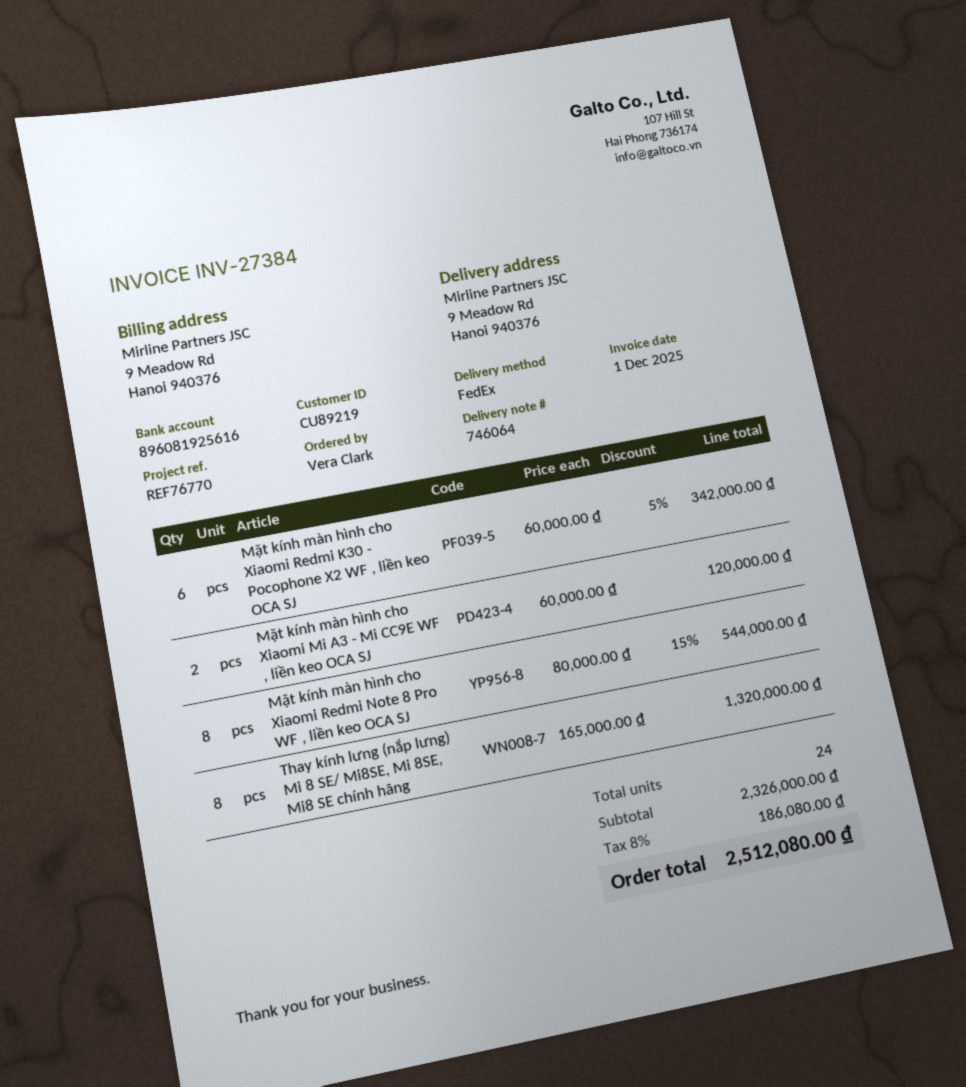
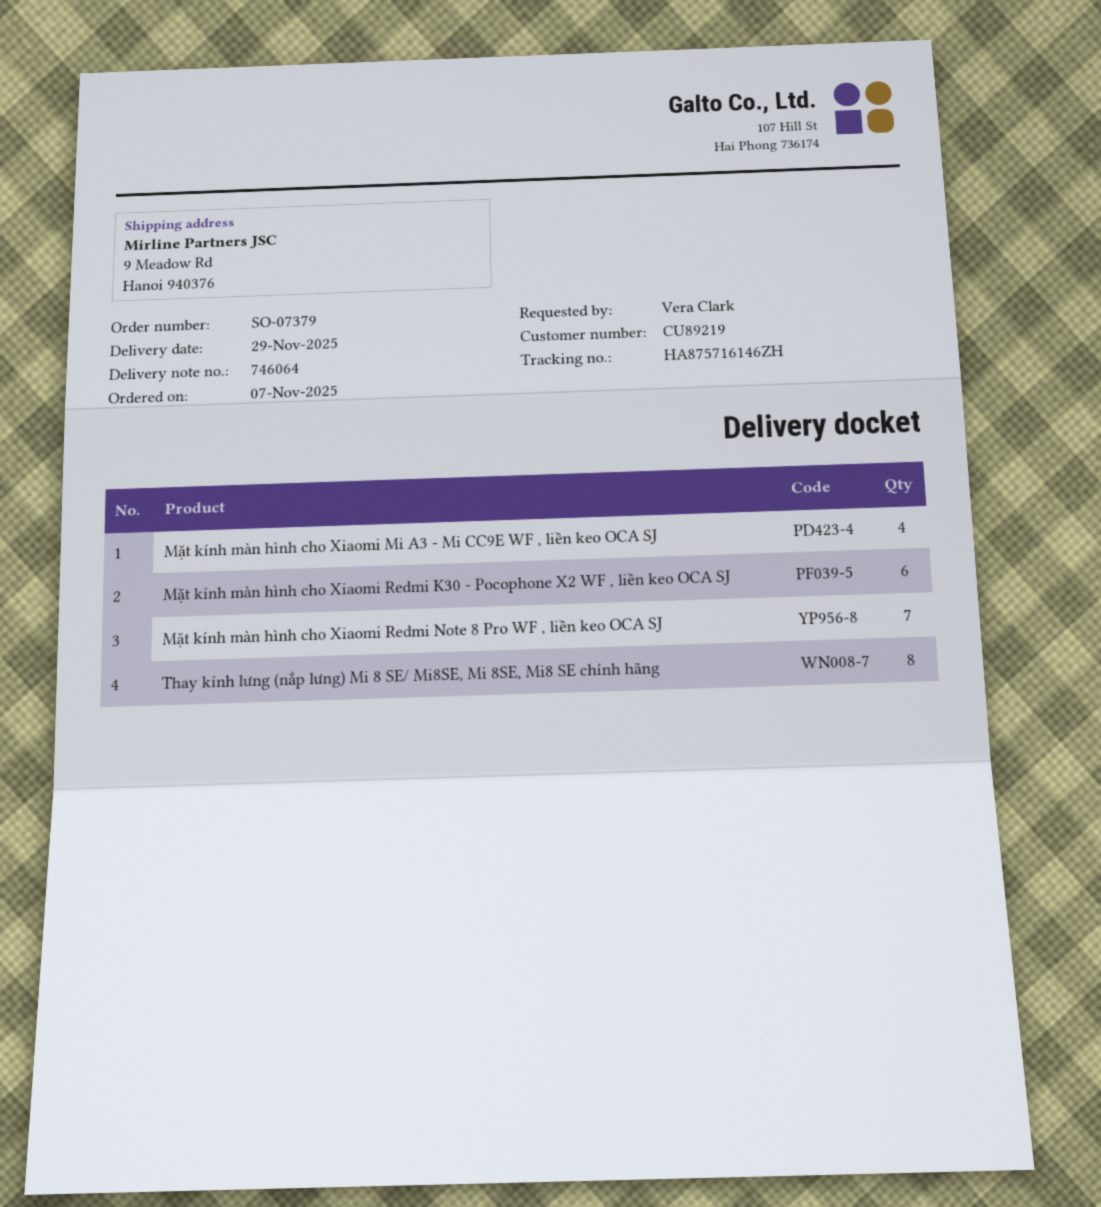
Mặt kính màn hình cho Xiaomi Mi A3 - Mi CC9E WF , liền keo OCA SJ: 2 -> 4
Mặt kính màn hình cho Xiaomi Redmi Note 8 Pro WF , liền keo OCA SJ: 8 -> 7

